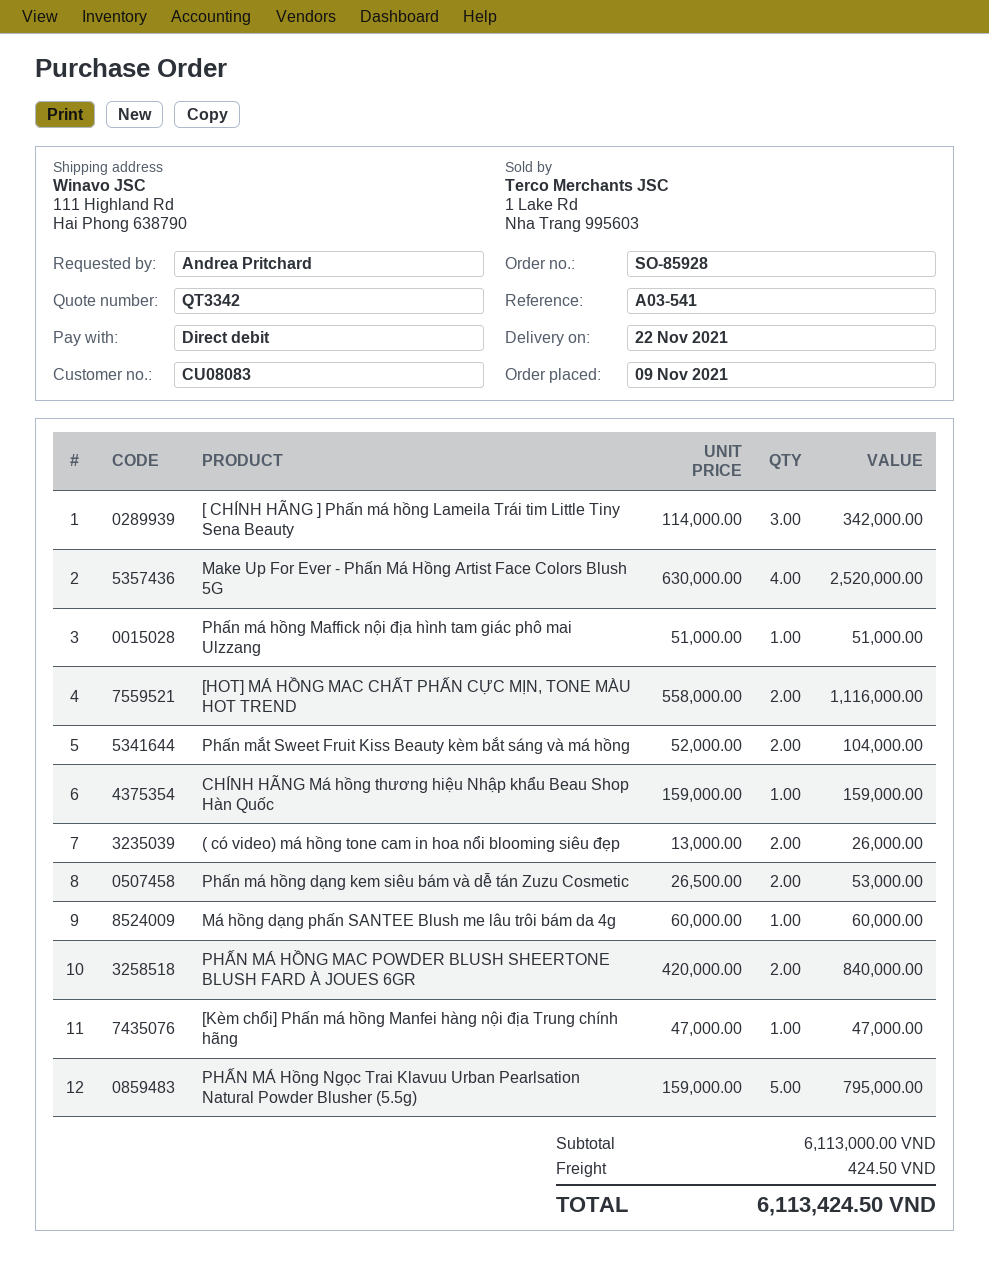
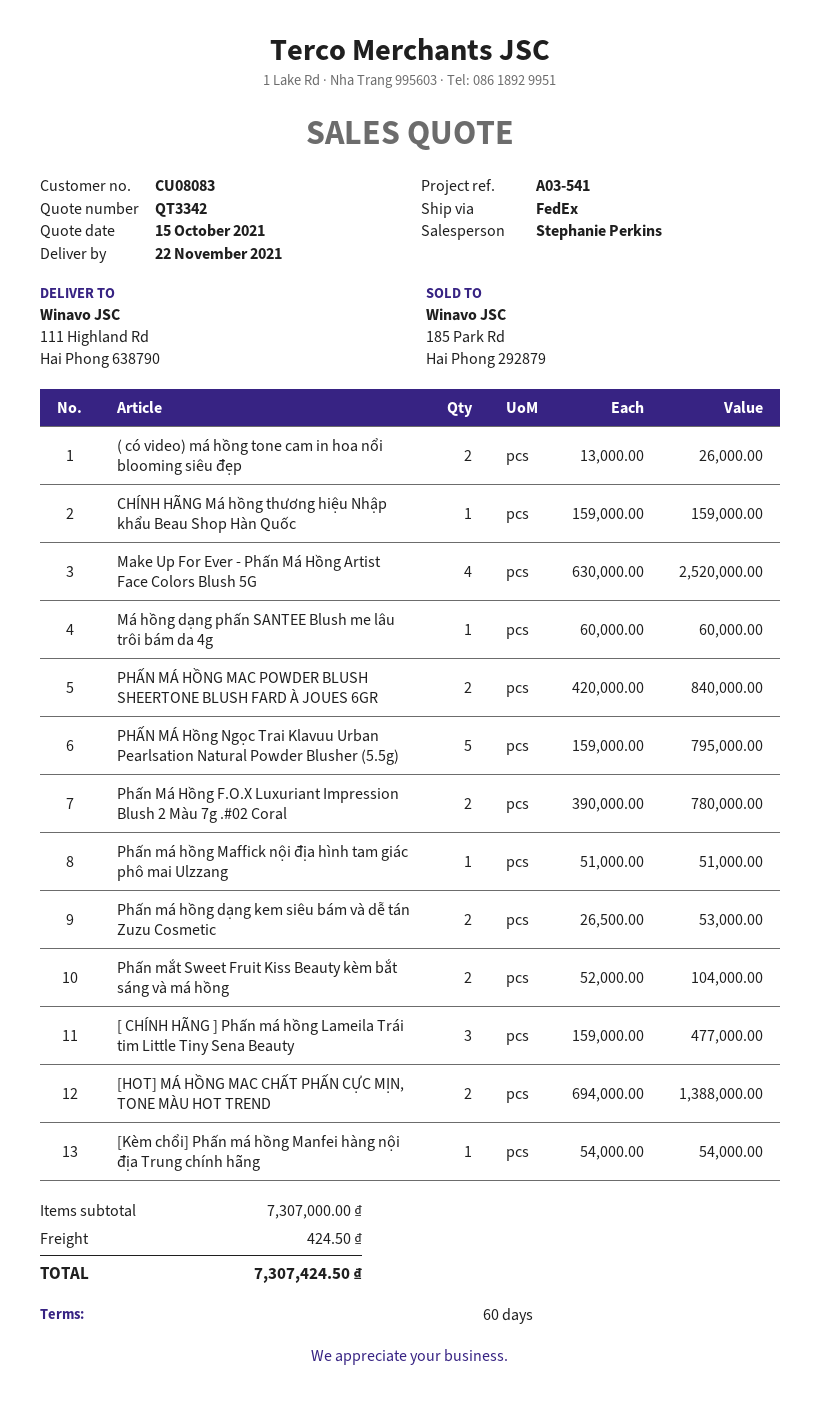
[ CHÍNH HÃNG ] Phấn má hồng Lameila Trái tim Little Tiny Sena Beauty: 3 x 114000.00 = 342000.00 -> 3 x 159000.00 = 477000.00
[HOT] MÁ HỒNG MAC CHẤT PHẤN CỰC MỊN, TONE MÀU HOT TREND: 2 x 558000.00 = 1116000.00 -> 2 x 694000.00 = 1388000.00
[Kèm chổi] Phấn má hồng Manfei hàng nội địa Trung chính hãng: 1 x 47000.00 = 47000.00 -> 1 x 54000.00 = 54000.00
Phấn Má Hồng F.O.X Luxuriant Impression Blush 2 Màu 7g .#02 Coral: none -> 2 x 390000.00 = 780000.00
subtotal: 6113000.00 -> 7307000.00
total: 6113424.50 -> 7307424.50

